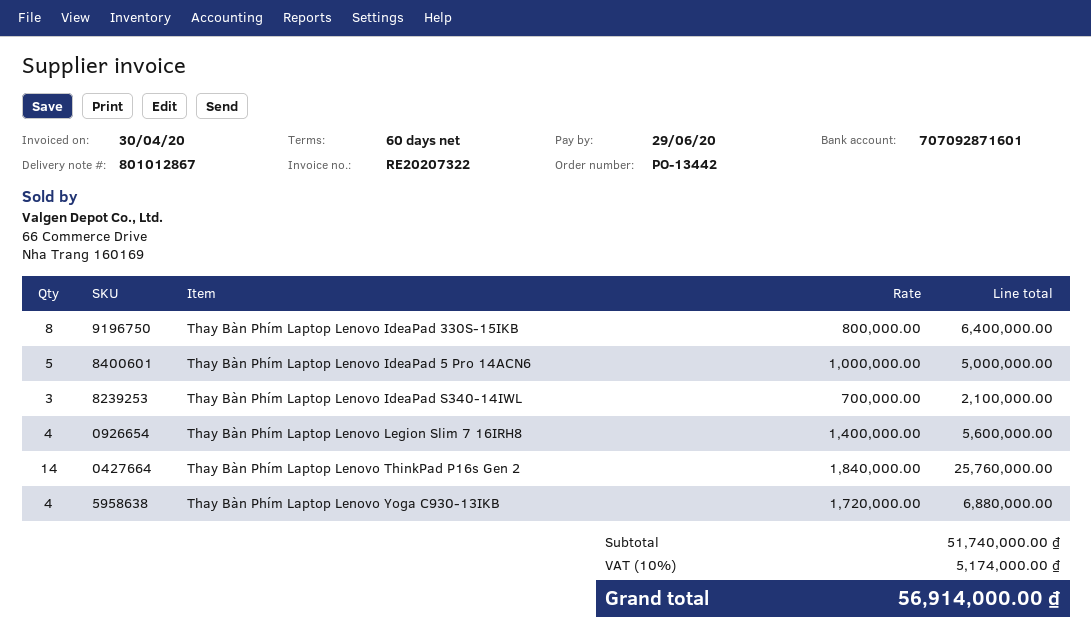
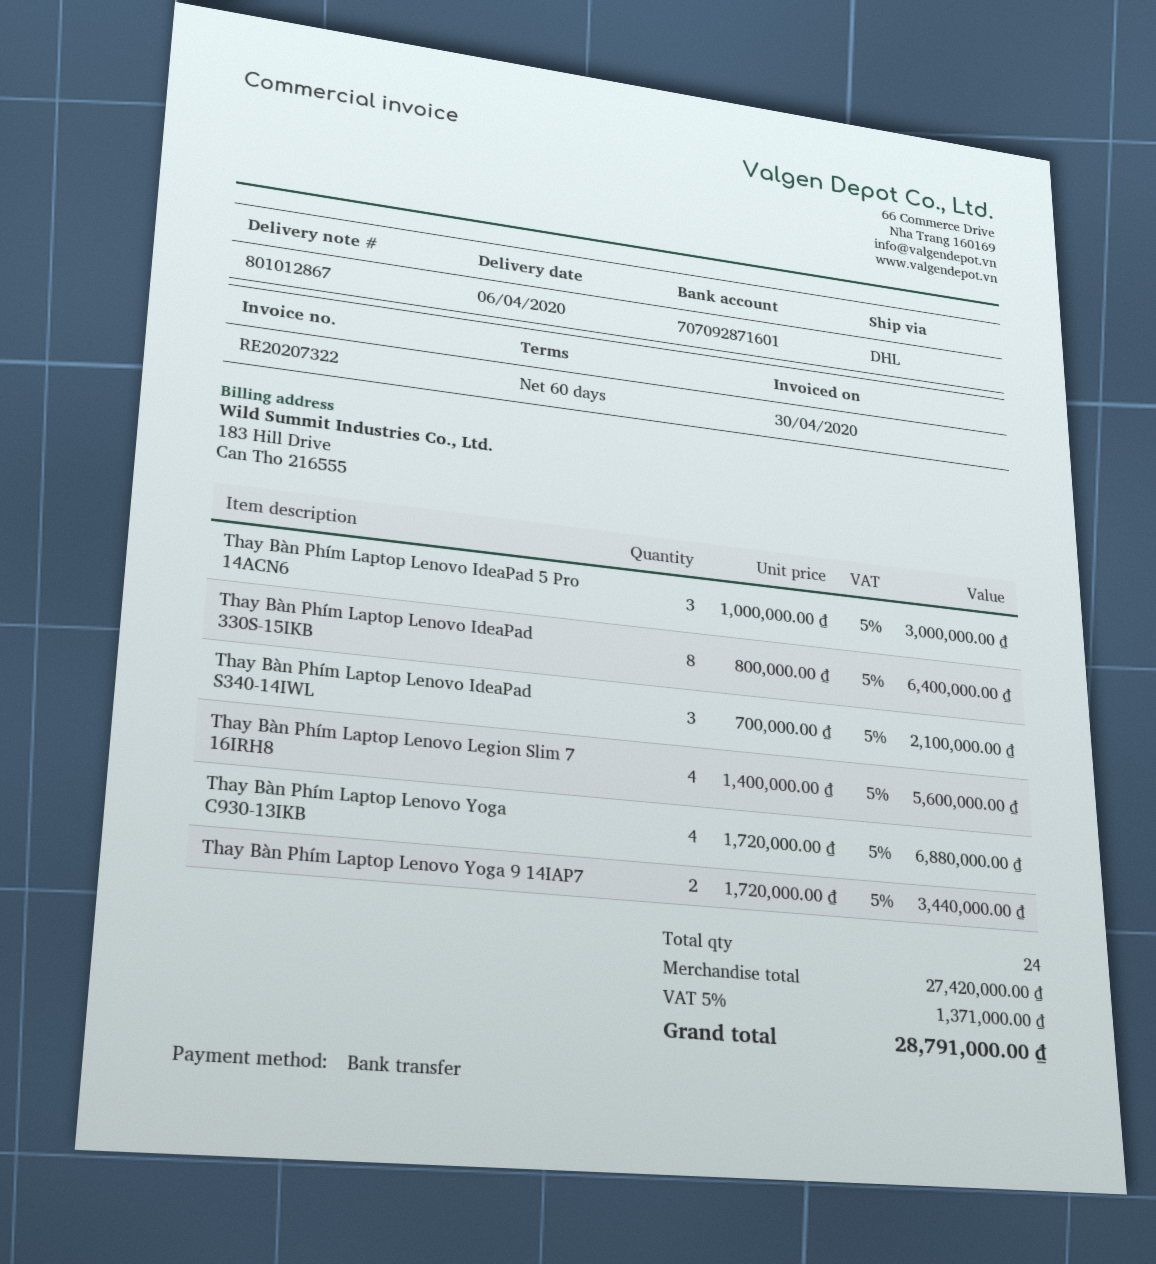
Thay Bàn Phím Laptop Lenovo IdeaPad 5 Pro 14ACN6: 5 x 1000000.00 = 5000000.00 -> 3 x 1000000.00 = 3000000.00
Thay Bàn Phím Laptop Lenovo ThinkPad P16s Gen 2: 14 x 1840000.00 = 25760000.00 -> none
Thay Bàn Phím Laptop Lenovo Yoga 9 14IAP7: none -> 2 x 1720000.00 = 3440000.00
subtotal: 51740000.00 -> 27420000.00
tax: 10% = 5174000.00 -> 5% = 1371000.00
total: 56914000.00 -> 28791000.00

